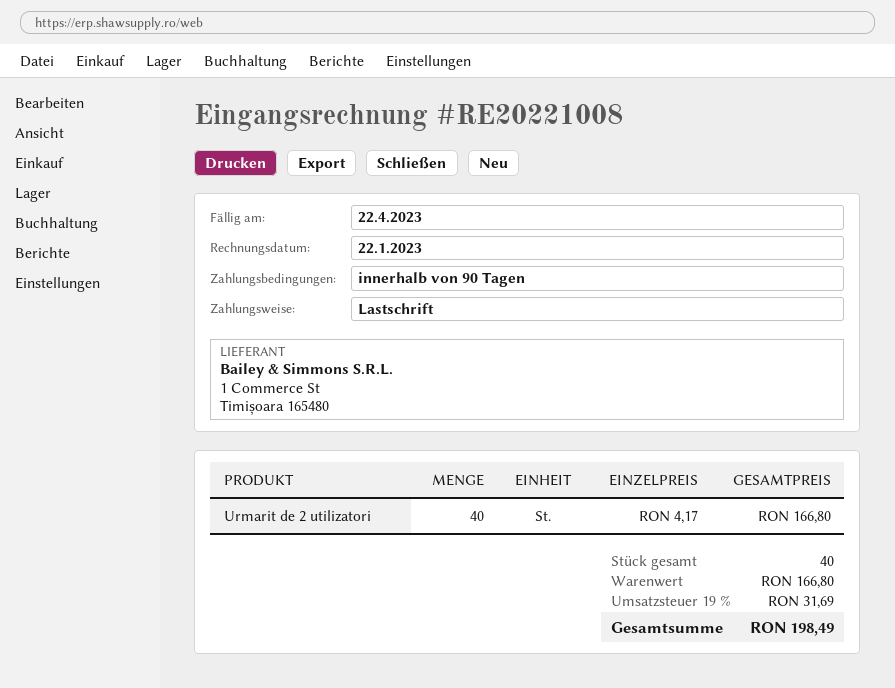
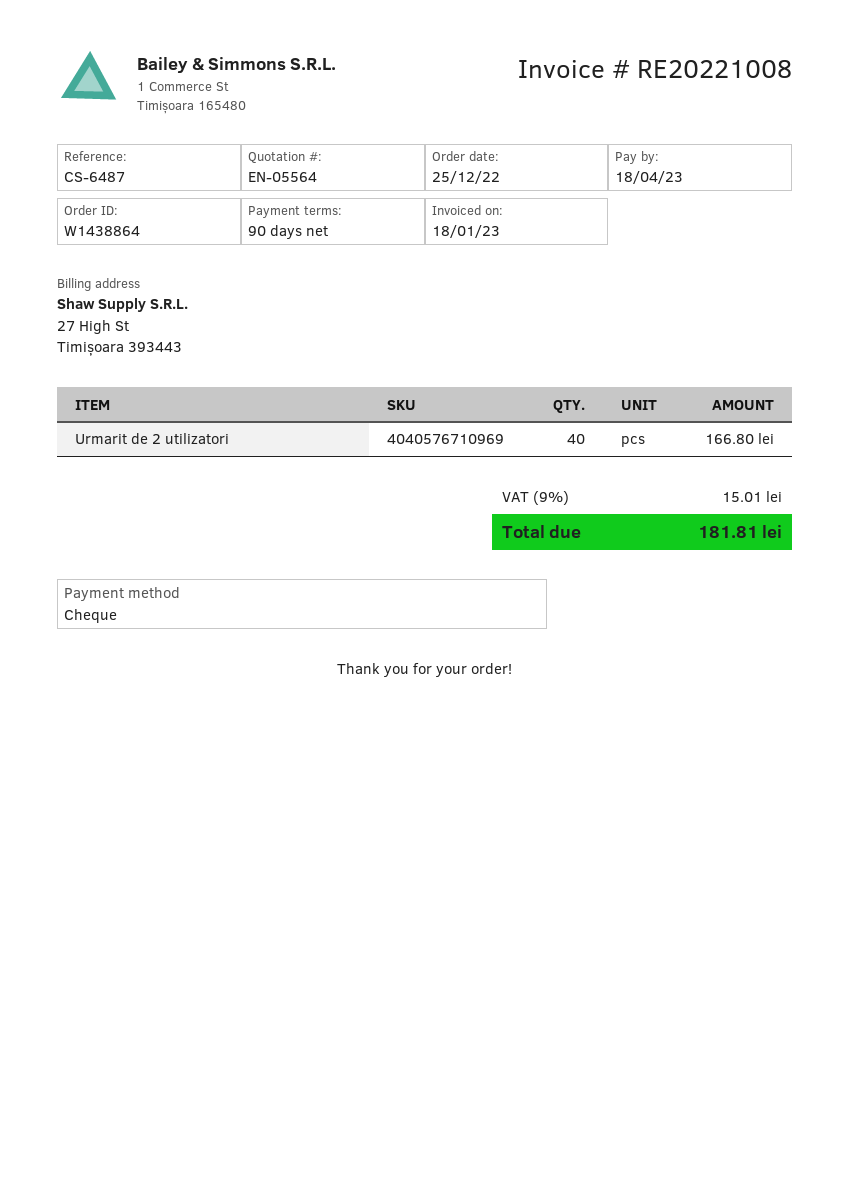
invoice date: 2023-01-22 -> 2023-01-18
due date: 2023-04-22 -> 2023-04-18
payment method: direct debit -> cheque
tax: 19% = 31.69 -> 9% = 15.01
total: 198.49 -> 181.81

